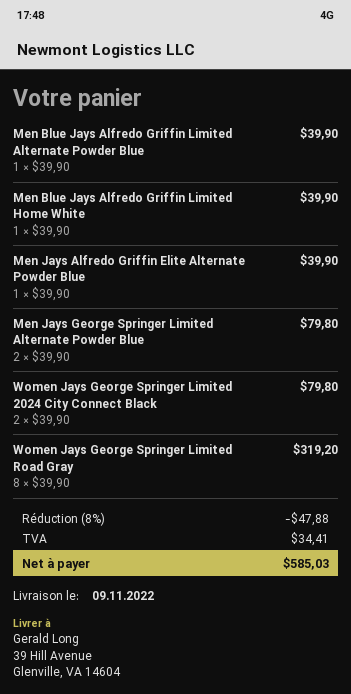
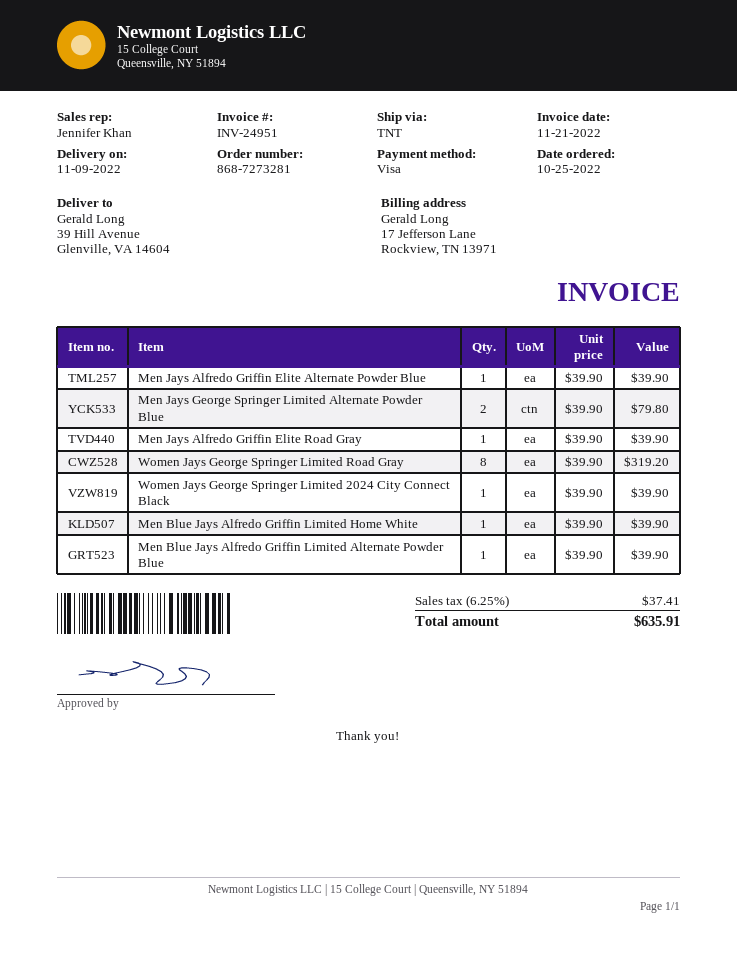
Women Jays George Springer Limited 2024 City Connect Black: 2 x 39.90 = 79.80 -> 1 x 39.90 = 39.90
Men Jays Alfredo Griffin Elite Road Gray: none -> 1 x 39.90 = 39.90
discount: 8% = 47.88 -> none
tax: 34.41 -> 37.41
total: 585.03 -> 635.91

